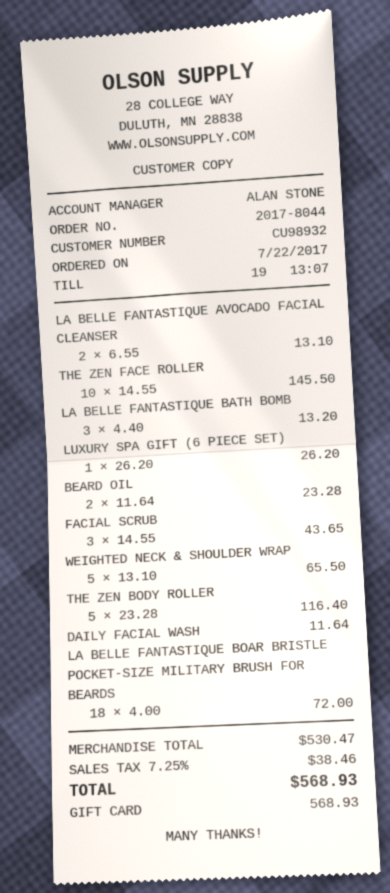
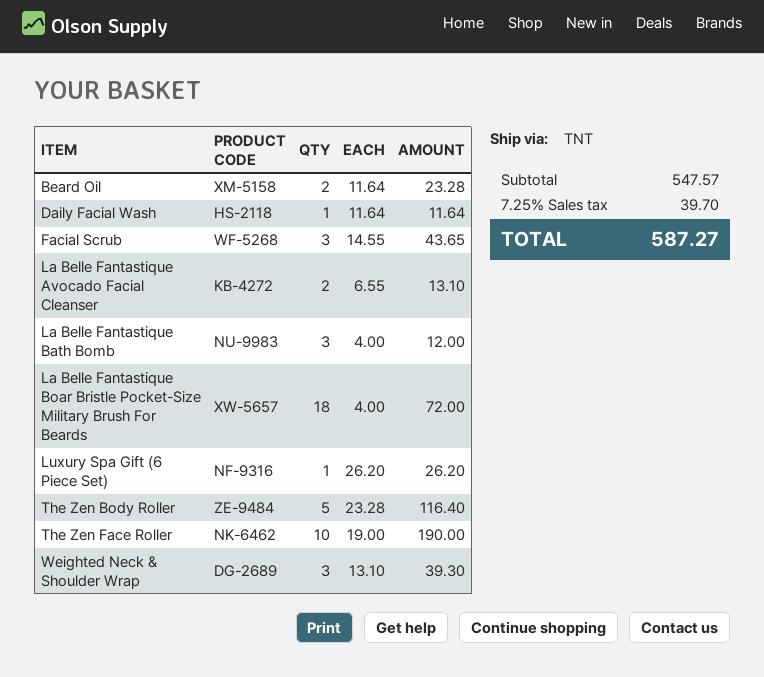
THE ZEN FACE ROLLER: 10 x 14.55 = 145.50 -> 10 x 19.00 = 190.00
LA BELLE FANTASTIQUE BATH BOMB: 3 x 4.40 = 13.20 -> 3 x 4.00 = 12.00
WEIGHTED NECK & SHOULDER WRAP: 5 x 13.10 = 65.50 -> 3 x 13.10 = 39.30
subtotal: 530.47 -> 547.57
tax: 7.25% = 38.46 -> 7.25% = 39.70
total: 568.93 -> 587.27

